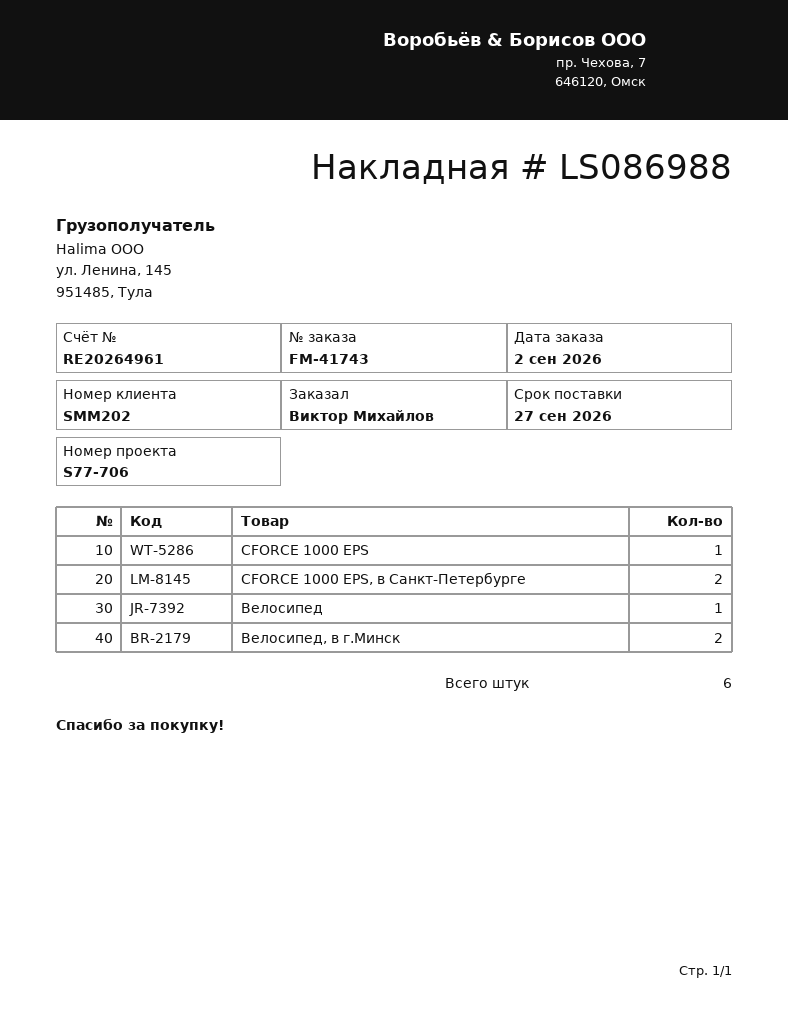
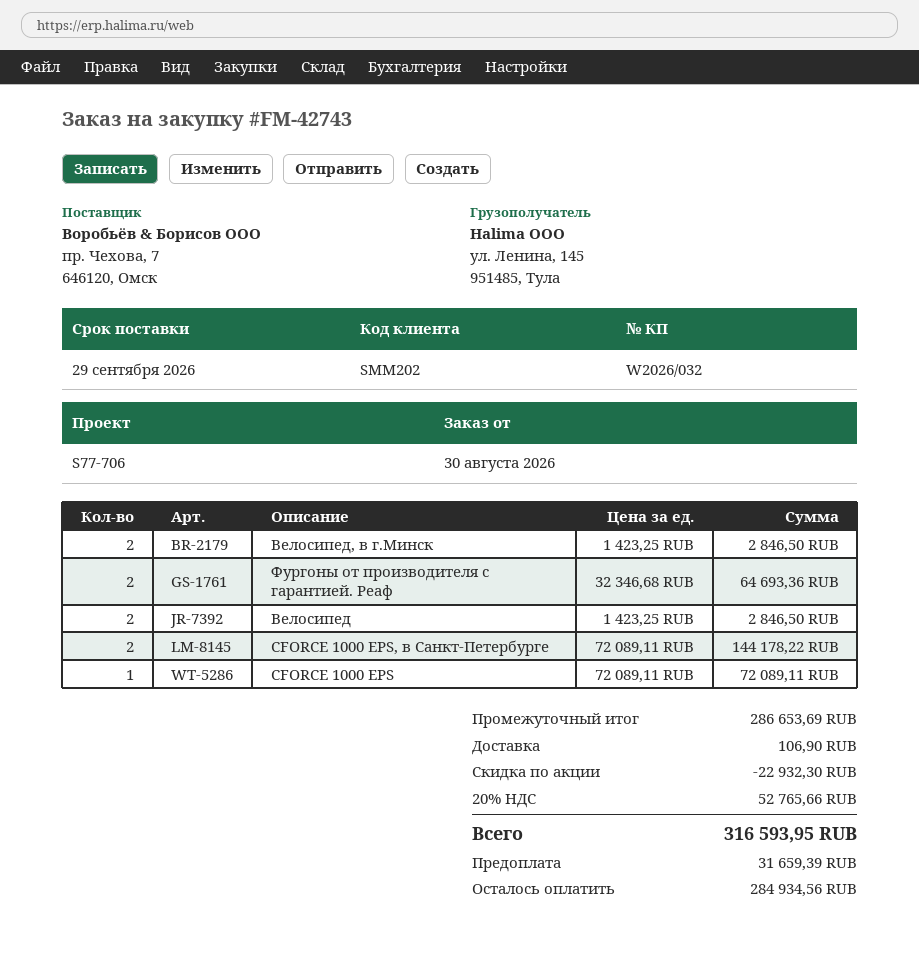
order number: FM-41743 -> FM-42743
order date: 2026-09-02 -> 2026-08-30
delivery date: 2026-09-27 -> 2026-09-29
Велосипед: 1 -> 2
Фургоны от производителя с гарантией. Реаф: none -> 2

